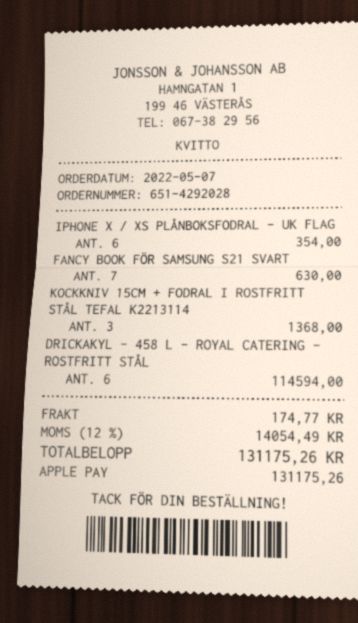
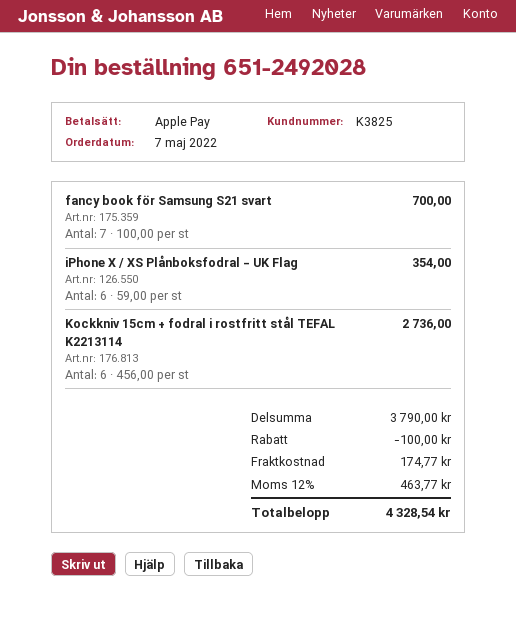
order number: 651-4292028 -> 651-2492028
FANCY BOOK FÖR SAMSUNG S21 SVART: 7 for 630.00 -> 7 for 700.00
KOCKKNIV 15CM + FODRAL I ROSTFRITT STÅL TEFAL K2213114: 3 for 1368.00 -> 6 for 2736.00
DRICKAKYL - 458 L - ROYAL CATERING - ROSTFRITT STÅL: 6 for 114594.00 -> none
discount: none -> 100.00
tax: 12% = 14054.49 -> 12% = 463.77
total: 131175.26 -> 4328.54

